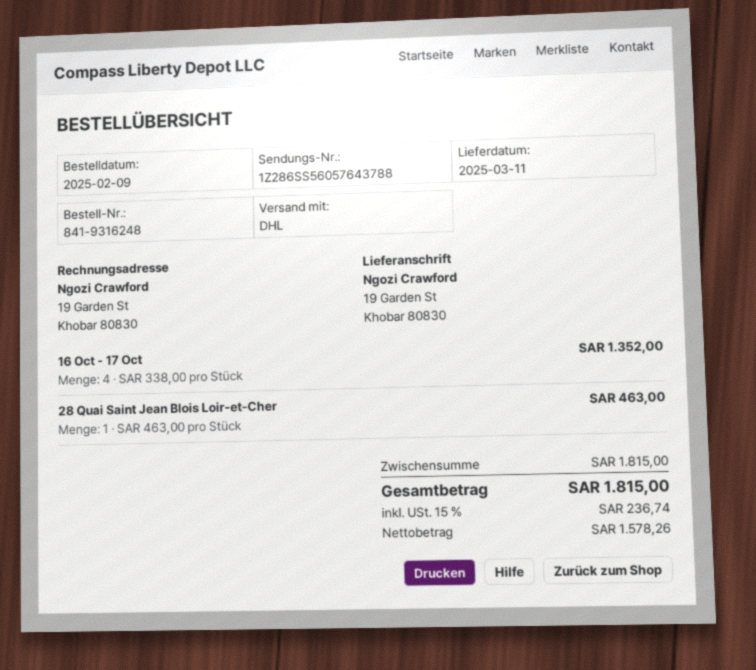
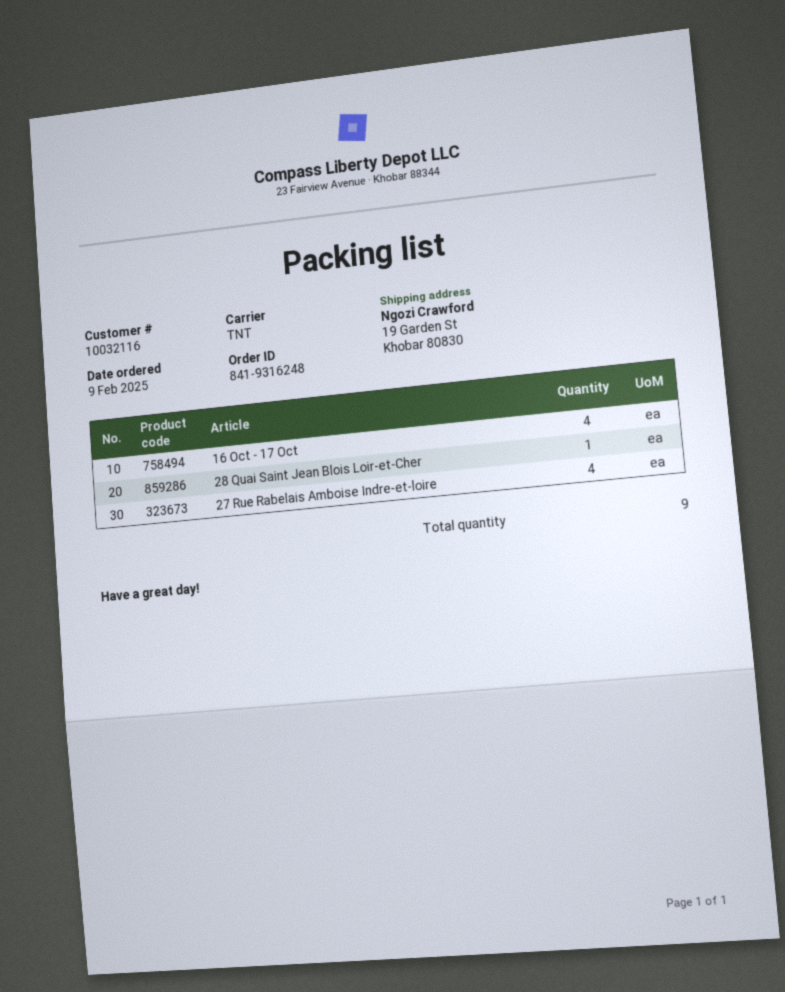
shipping method: DHL -> TNT
27 Rue Rabelais Amboise Indre-et-loire: none -> 4

